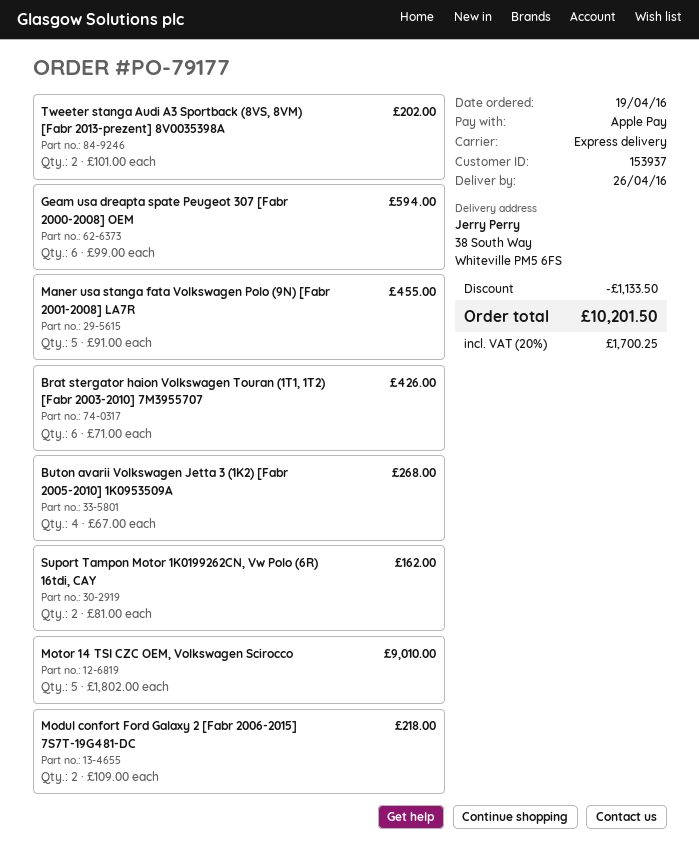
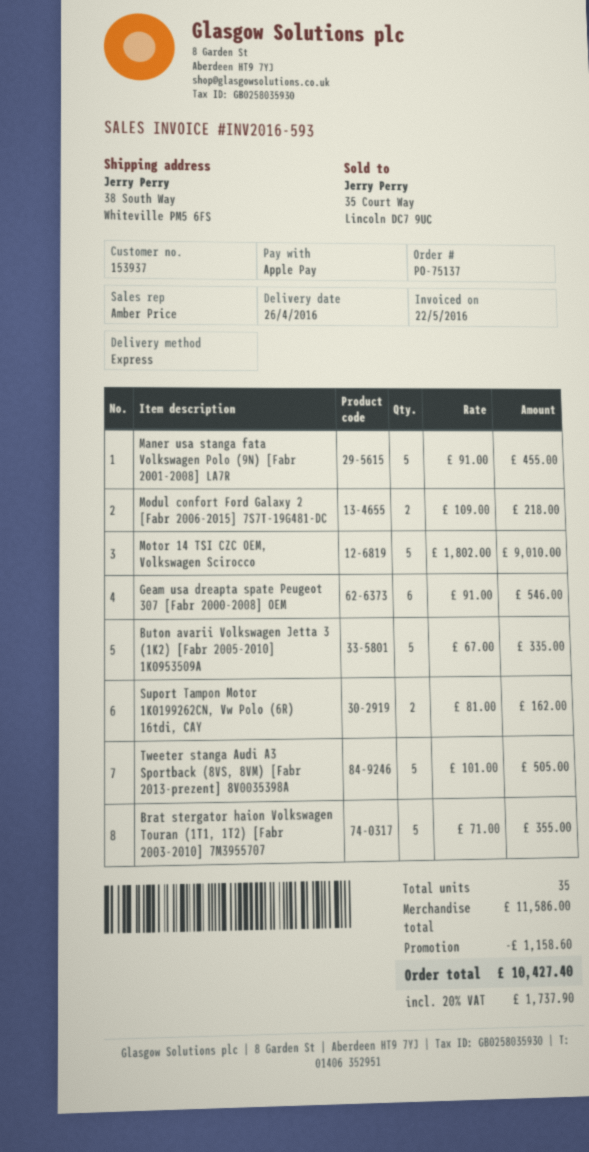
order number: PO-79177 -> PO-75137
Tweeter stanga Audi A3 Sportback (8VS, 8VM) [Fabr 2013-prezent] 8V0035398A: 2 x 101.00 = 202.00 -> 5 x 101.00 = 505.00
Geam usa dreapta spate Peugeot 307 [Fabr 2000-2008] OEM: 6 x 99.00 = 594.00 -> 6 x 91.00 = 546.00
Brat stergator haion Volkswagen Touran (1T1, 1T2) [Fabr 2003-2010] 7M3955707: 6 x 71.00 = 426.00 -> 5 x 71.00 = 355.00
Buton avarii Volkswagen Jetta 3 (1K2) [Fabr 2005-2010] 1K0953509A: 4 x 67.00 = 268.00 -> 5 x 67.00 = 335.00
discount: 1133.50 -> 1158.60
tax: 20% = 1700.25 -> 20% = 1737.90
total: 10201.50 -> 10427.40

